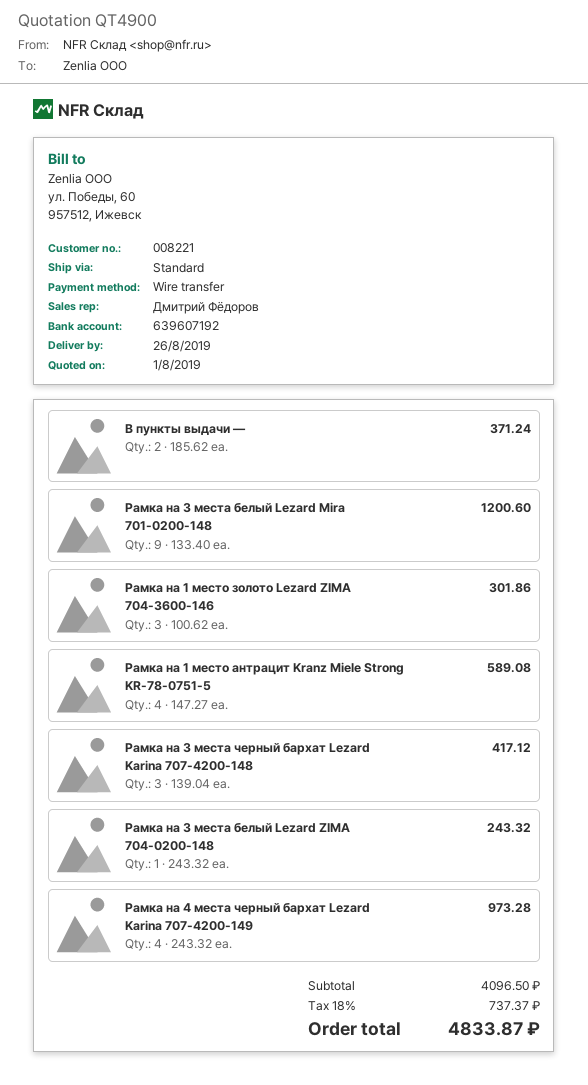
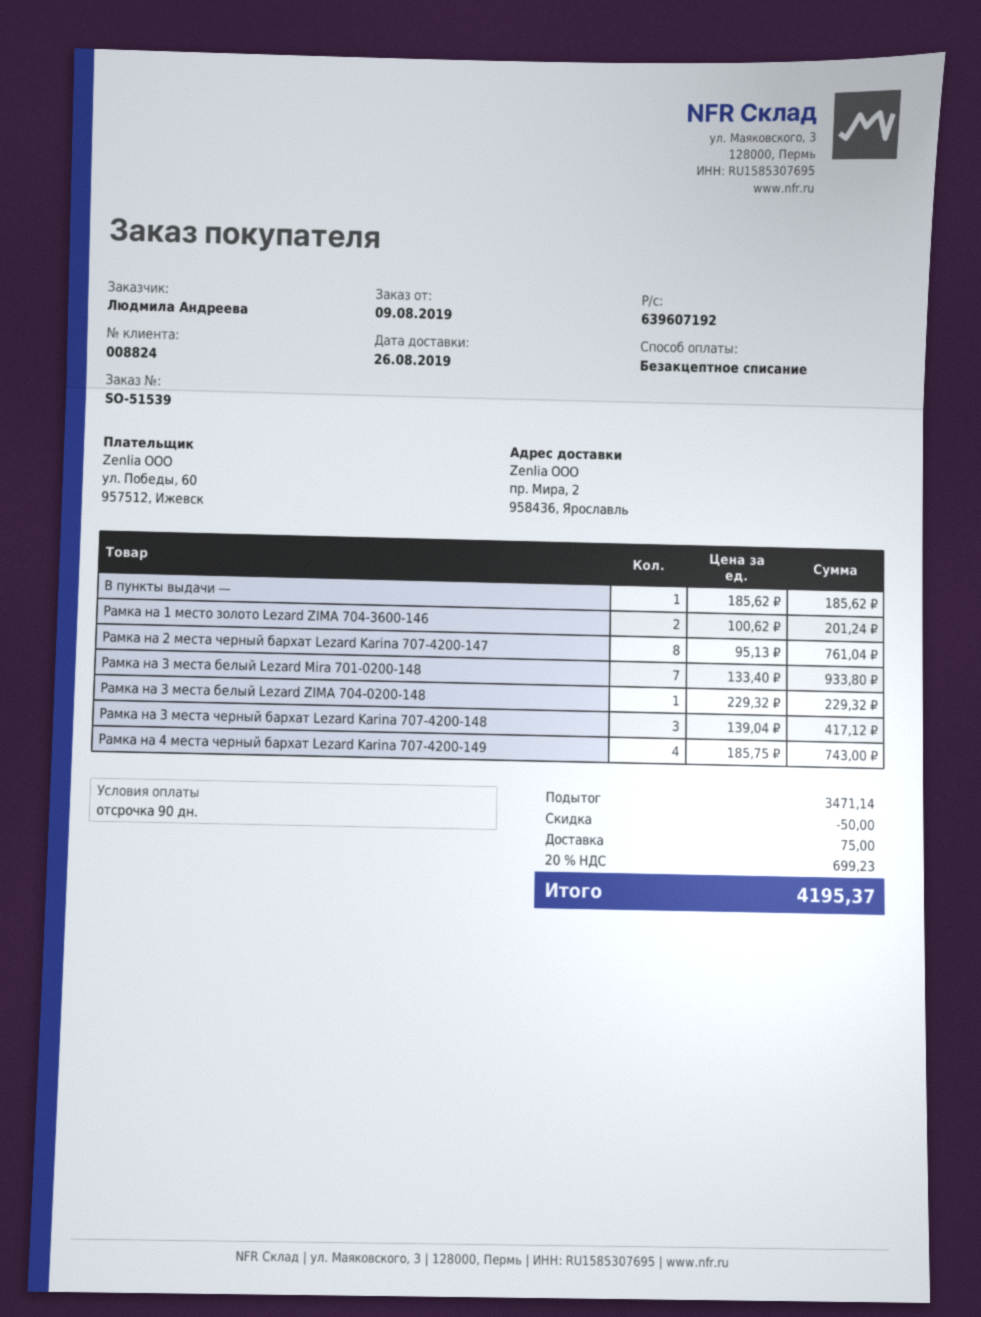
customer number: 008221 -> 008824
payment method: bank transfer -> direct debit
В пункты выдачи —: 2 x 185.62 = 371.24 -> 1 x 185.62 = 185.62
Рамка на 3 места белый Lezard Mira 701-0200-148: 9 x 133.40 = 1200.60 -> 7 x 133.40 = 933.80
Рамка на 1 место золото Lezard ZIMA 704-3600-146: 3 x 100.62 = 301.86 -> 2 x 100.62 = 201.24
Рамка на 1 место антрацит Kranz Miele Strong KR-78-0751-5: 4 x 147.27 = 589.08 -> none
Рамка на 3 места белый Lezard ZIMA 704-0200-148: 1 x 243.32 = 243.32 -> 1 x 229.32 = 229.32
Рамка на 4 места черный бархат Lezard Karina 707-4200-149: 4 x 243.32 = 973.28 -> 4 x 185.75 = 743.00
Рамка на 2 места черный бархат Lezard Karina 707-4200-147: none -> 8 x 95.13 = 761.04
subtotal: 4096.50 -> 3471.14
discount: none -> 50.00
shipping: none -> 75.00
tax: 18% = 737.37 -> 20% = 699.23
total: 4833.87 -> 4195.37

